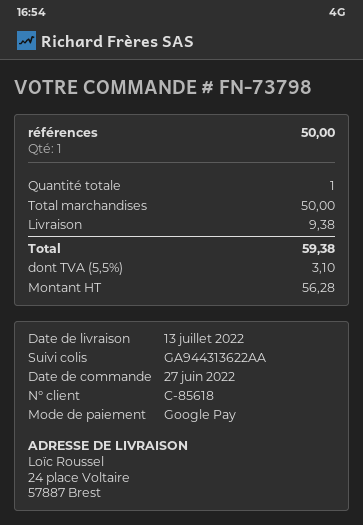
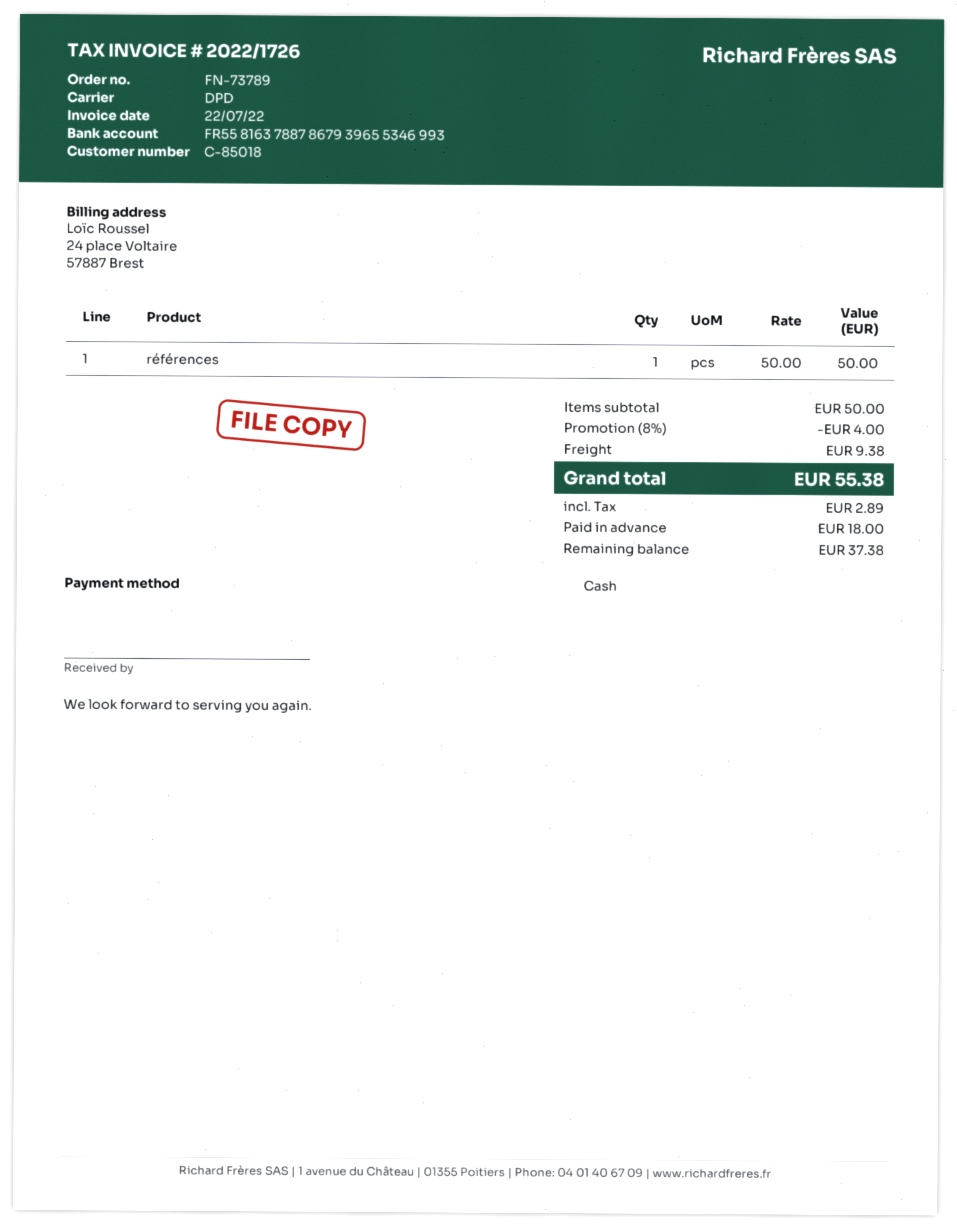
order number: FN-73798 -> FN-73789
customer number: C-85618 -> C-85018
payment method: Google Pay -> cash
discount: none -> 8% = 4.00
tax: 3.10 -> 2.89
total: 59.38 -> 55.38

